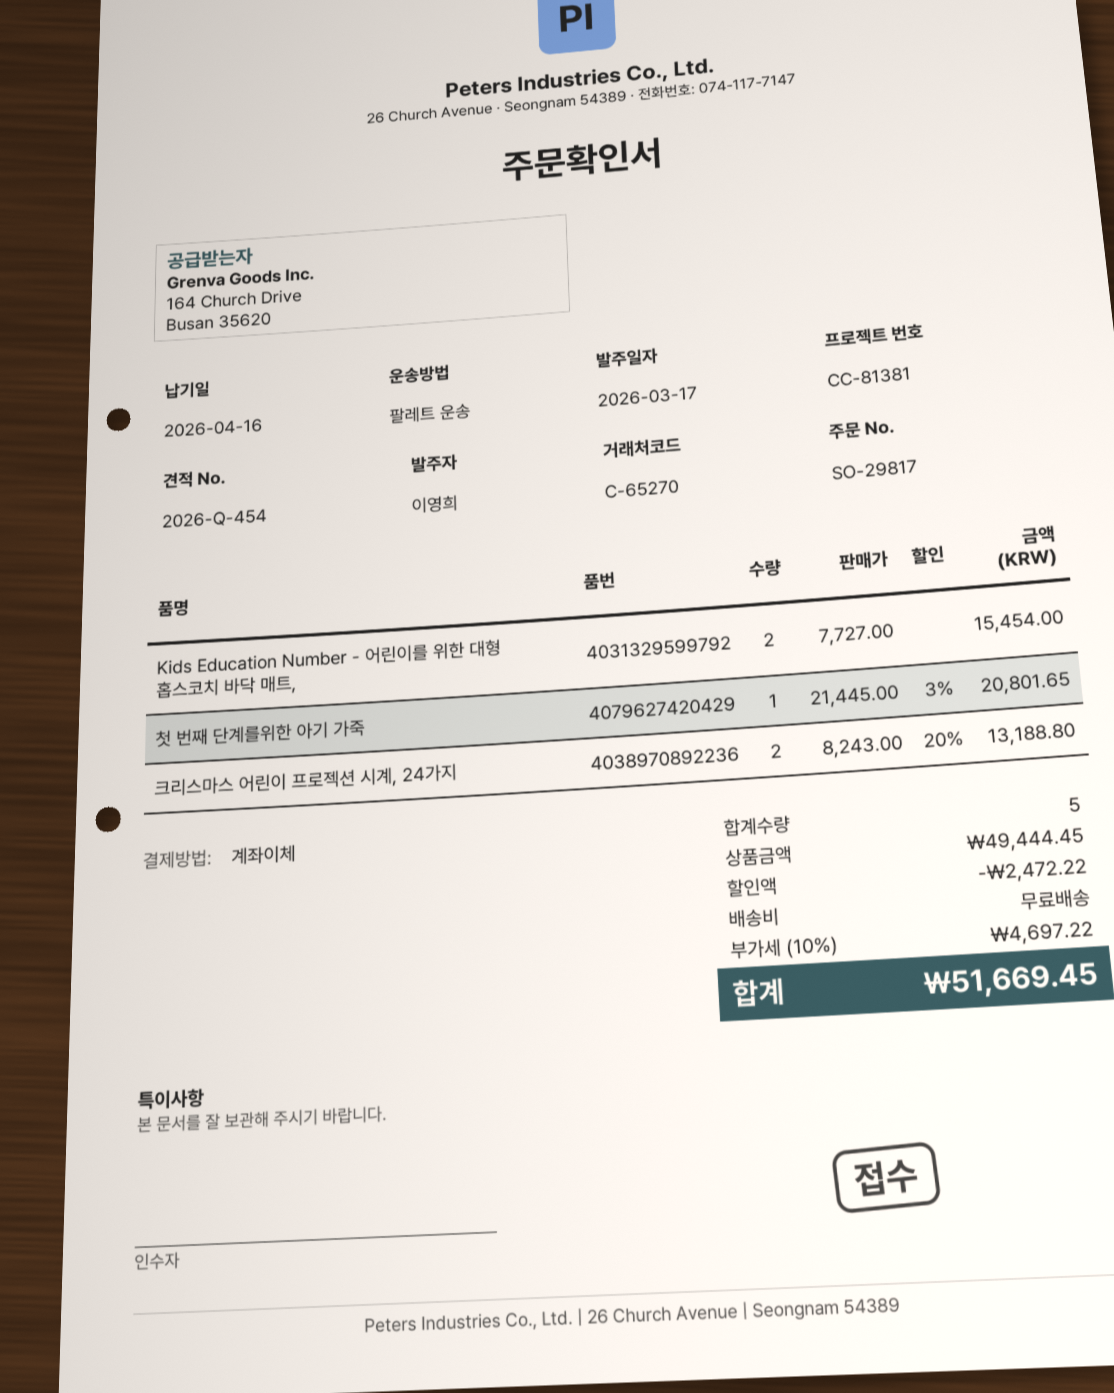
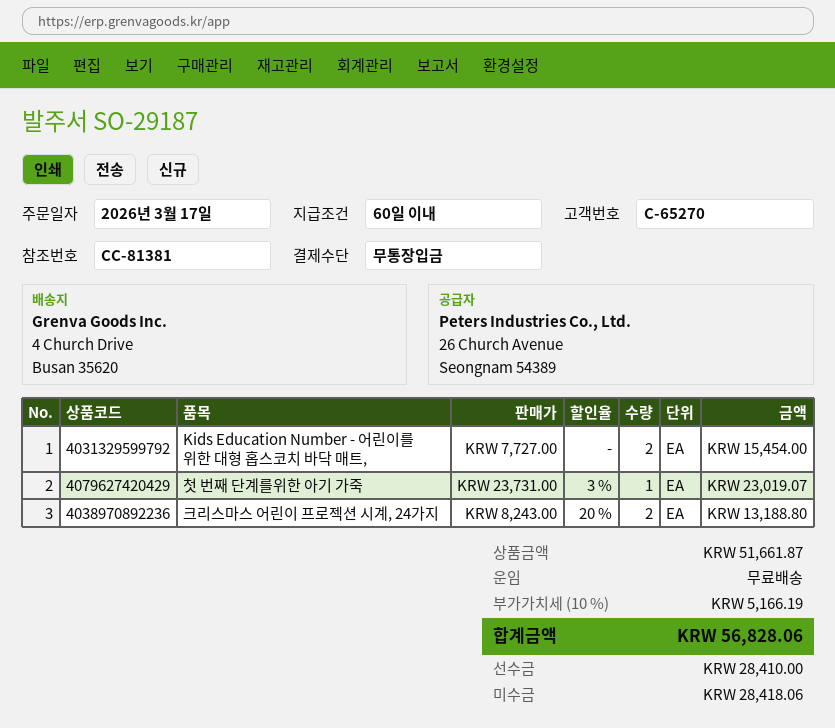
order number: SO-29817 -> SO-29187
첫 번째 단계를위한 아기 가죽: 1 x 21445.00 - 3% = 20801.65 -> 1 x 23731.00 - 3% = 23019.07
subtotal: 49444.45 -> 51661.87
discount: 2472.22 -> none
tax: 10% = 4697.22 -> 10% = 5166.19
total: 51669.45 -> 56828.06

